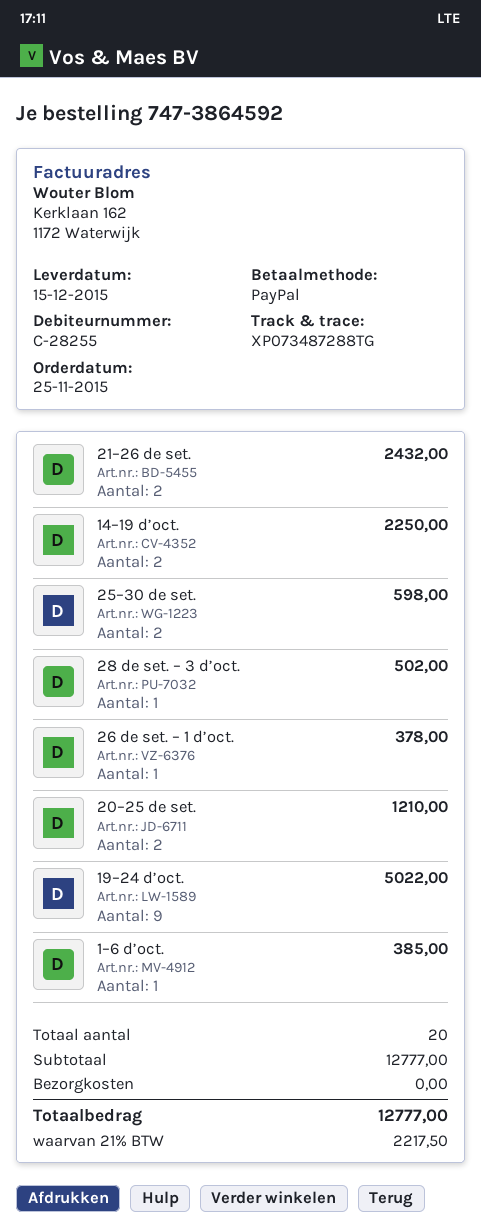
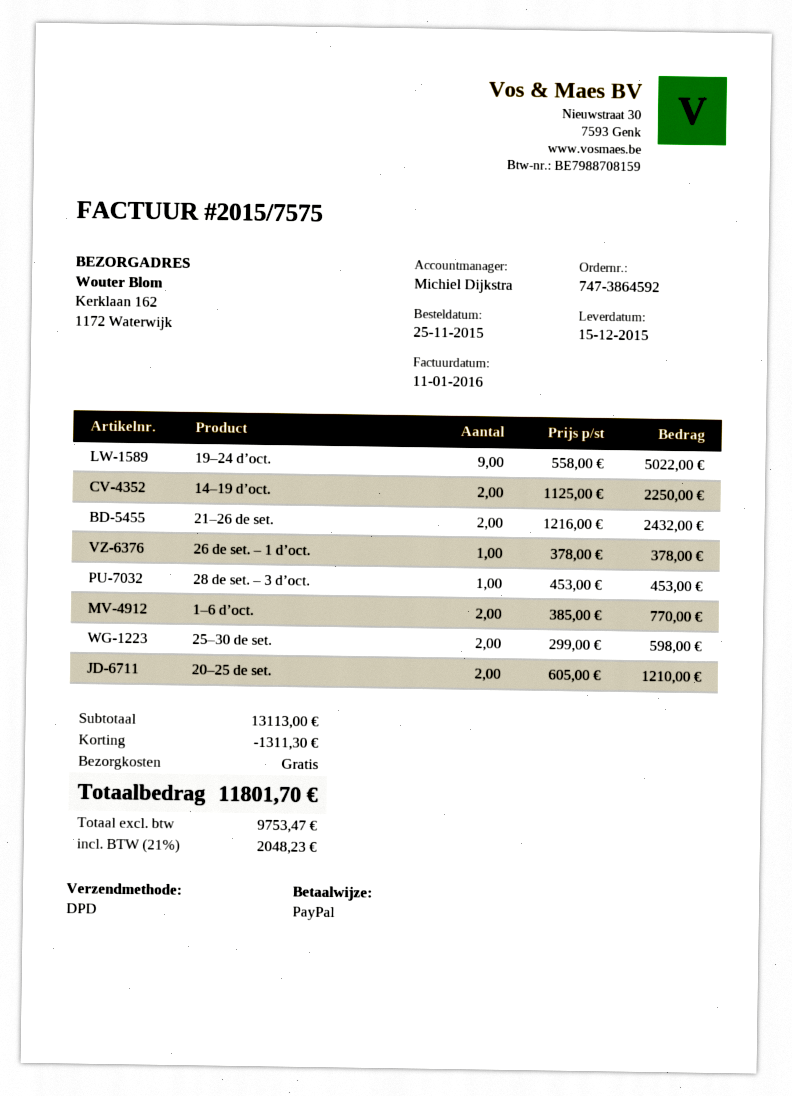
28 de set. – 3 d’oct.: 1 for 502.00 -> 1 for 453.00
1–6 d’oct.: 1 for 385.00 -> 2 for 770.00
subtotal: 12777.00 -> 13113.00
discount: none -> 1311.30
tax: 21% = 2217.50 -> 21% = 2048.23
total: 12777.00 -> 11801.70

